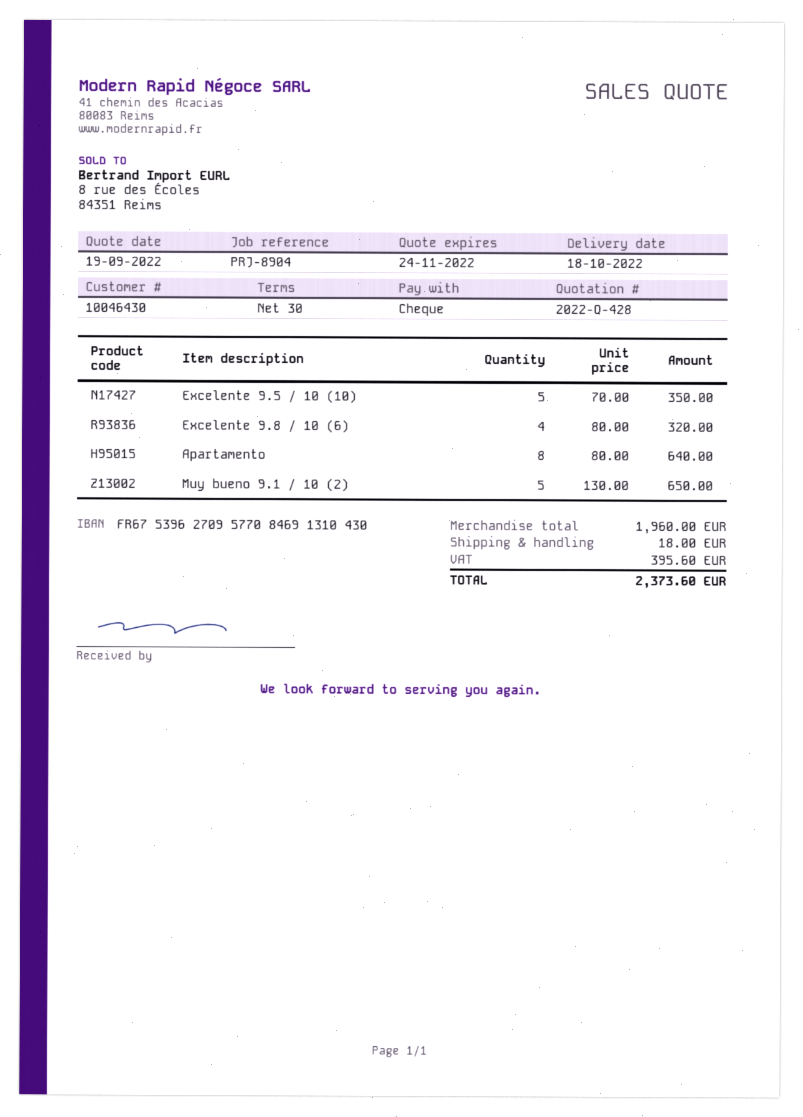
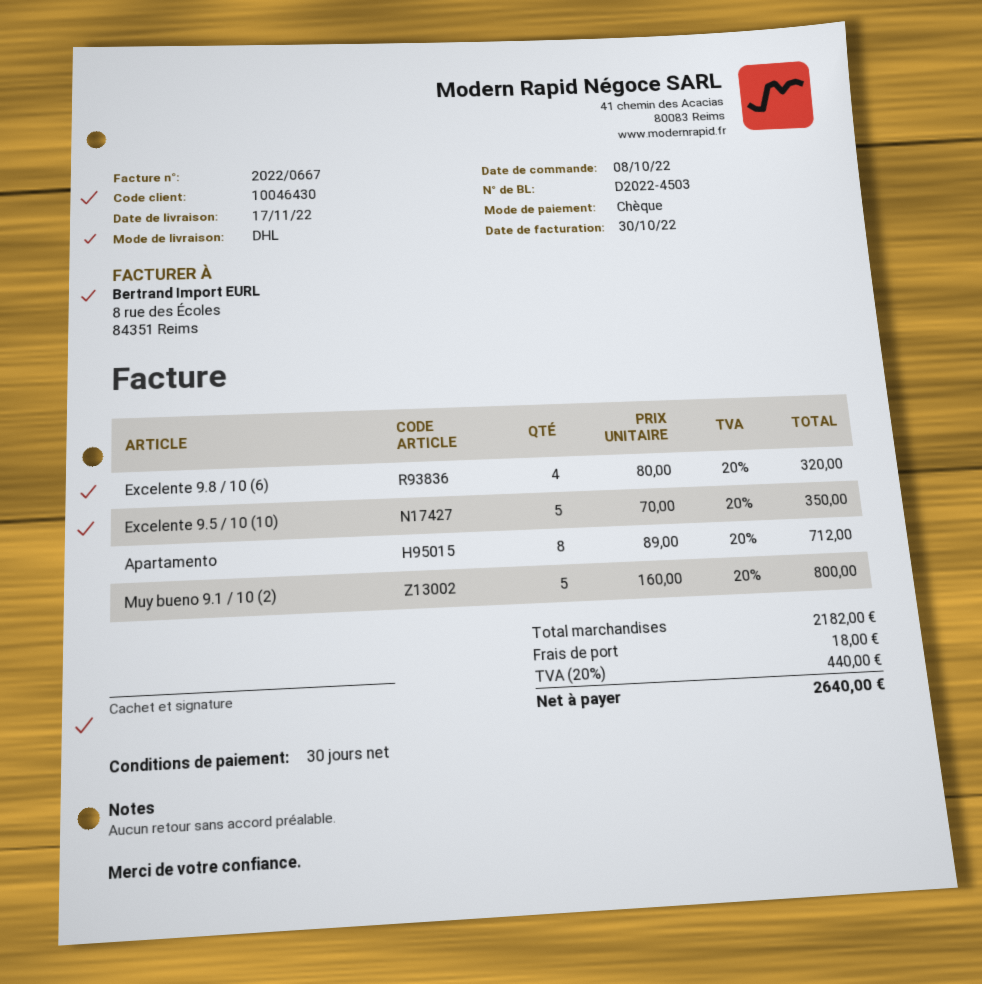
delivery date: 2022-10-18 -> 2022-11-17
Apartamento: 8 x 80.00 = 640.00 -> 8 x 89.00 = 712.00
Muy bueno 9.1 / 10 (2): 5 x 130.00 = 650.00 -> 5 x 160.00 = 800.00
subtotal: 1960.00 -> 2182.00
tax: 395.60 -> 440.00
total: 2373.60 -> 2640.00

